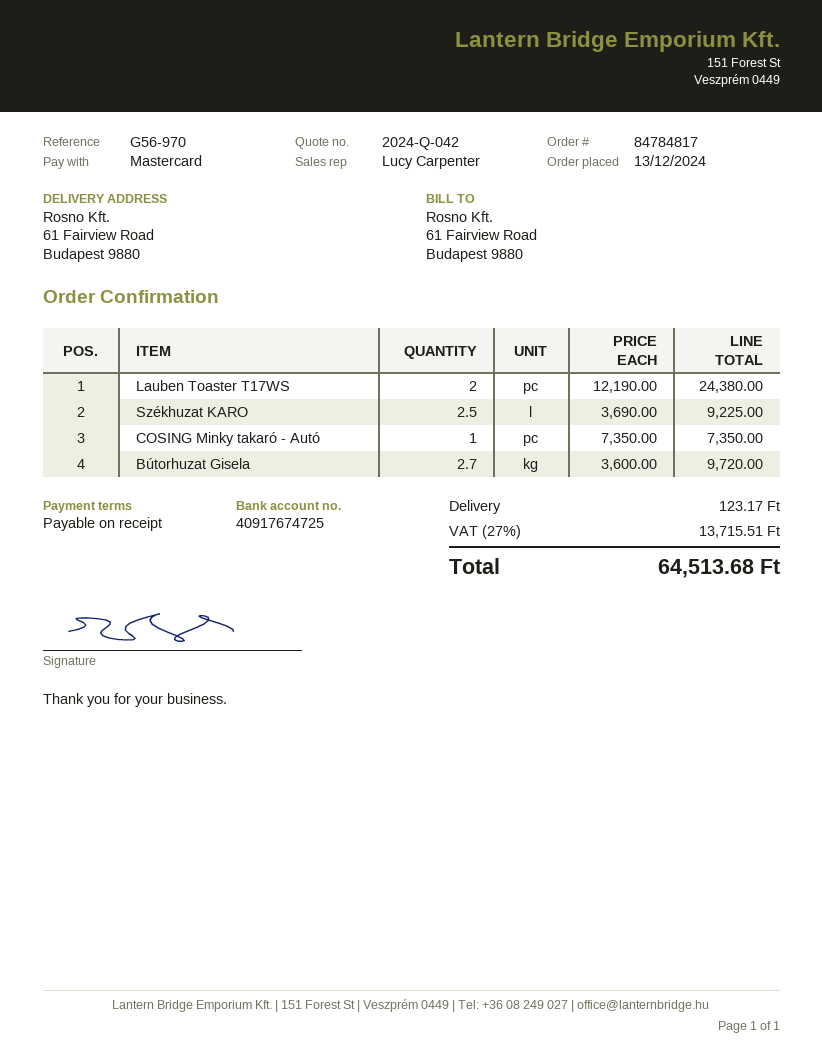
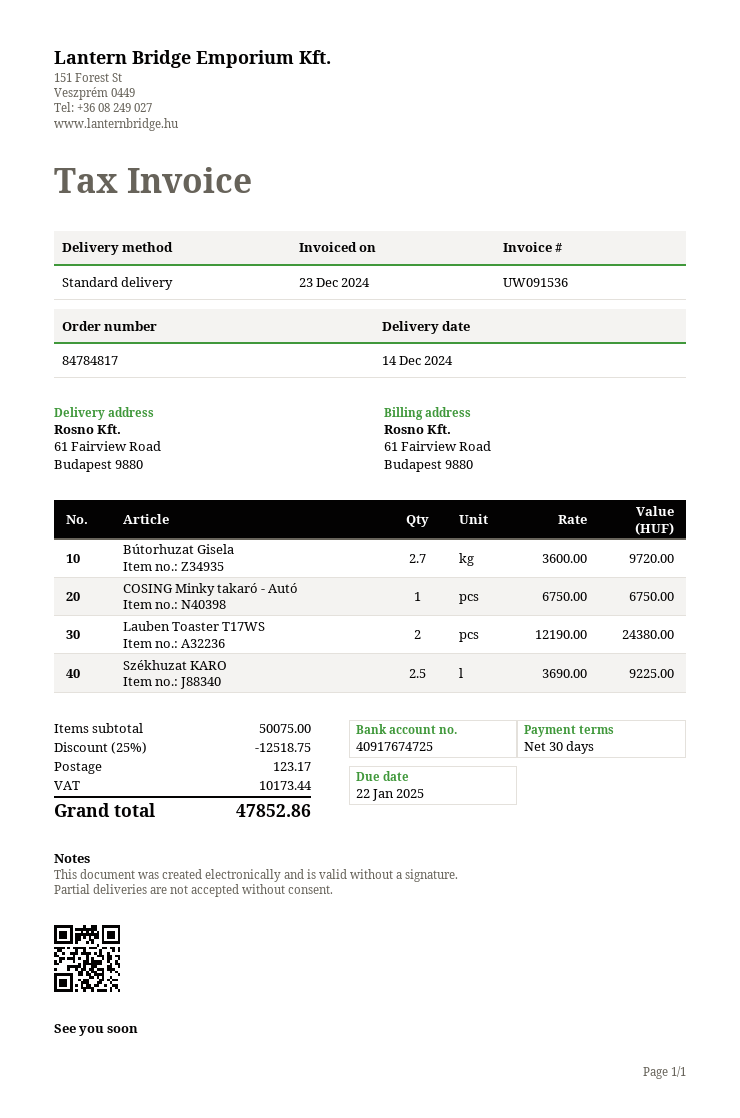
payment terms: on receipt -> 30 days
COSING Minky takaró - Autó: 1 x 7350.00 = 7350.00 -> 1 x 6750.00 = 6750.00
discount: none -> 25% = 12518.75
tax: 13715.51 -> 10173.44
total: 64513.68 -> 47852.86

